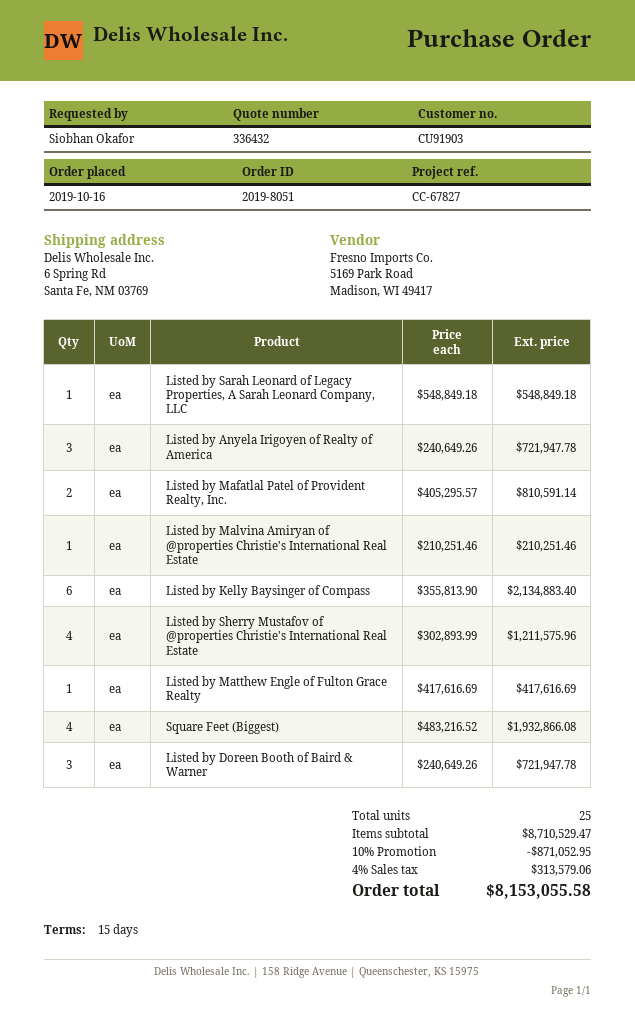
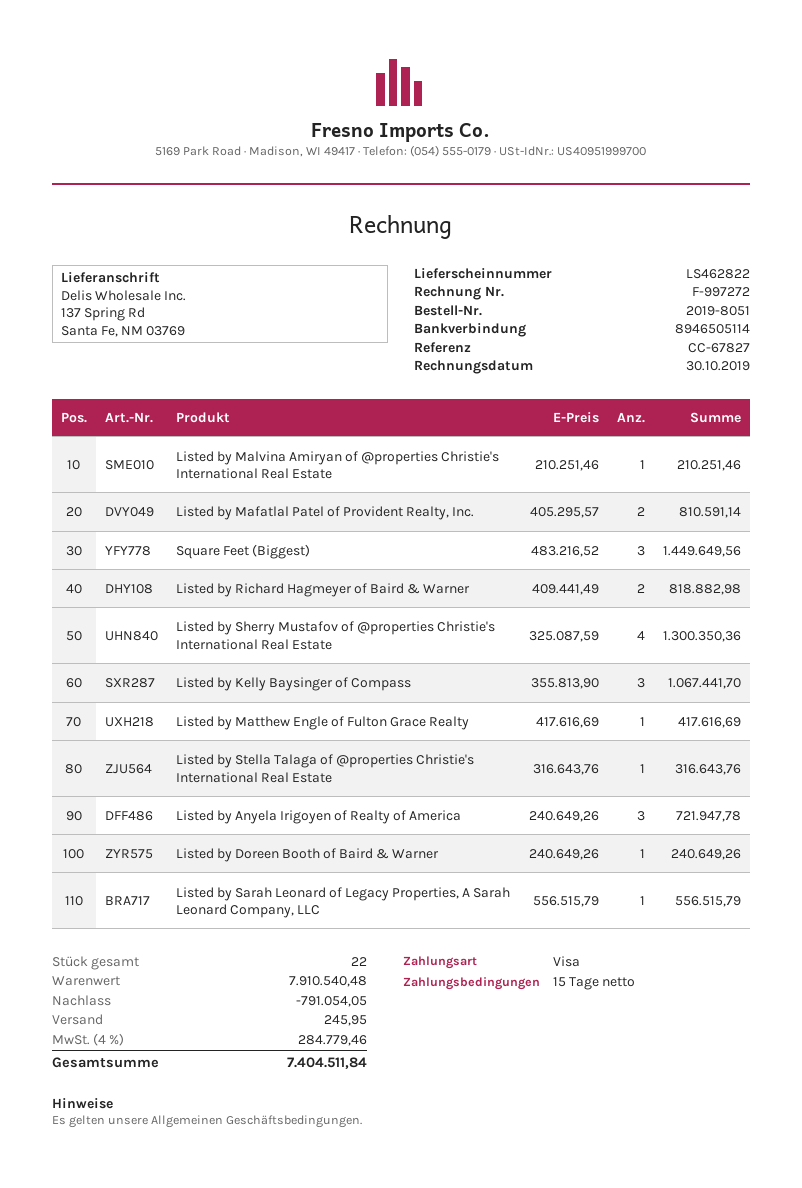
ship to: 6 Spring Rd, Santa Fe, NM 03769 -> 137 Spring Rd, Santa Fe, NM 03769
Listed by Sarah Leonard of Legacy Properties, A Sarah Leonard Company, LLC: 1 x 548849.18 = 548849.18 -> 1 x 556515.79 = 556515.79
Listed by Kelly Baysinger of Compass: 6 x 355813.90 = 2134883.40 -> 3 x 355813.90 = 1067441.70
Listed by Sherry Mustafov of @properties Christie's International Real Estate: 4 x 302893.99 = 1211575.96 -> 4 x 325087.59 = 1300350.36
Square Feet (Biggest): 4 x 483216.52 = 1932866.08 -> 3 x 483216.52 = 1449649.56
Listed by Doreen Booth of Baird & Warner: 3 x 240649.26 = 721947.78 -> 1 x 240649.26 = 240649.26
Listed by Richard Hagmeyer of Baird & Warner: none -> 2 x 409441.49 = 818882.98
Listed by Stella Talaga of @properties Christie's International Real Estate: none -> 1 x 316643.76 = 316643.76
total quantity: 25 -> 22
subtotal: 8710529.47 -> 7910540.48
discount: 871052.95 -> 791054.05
shipping: none -> 245.95
tax: 4% = 313579.06 -> 4% = 284779.46
total: 8153055.58 -> 7404511.84

